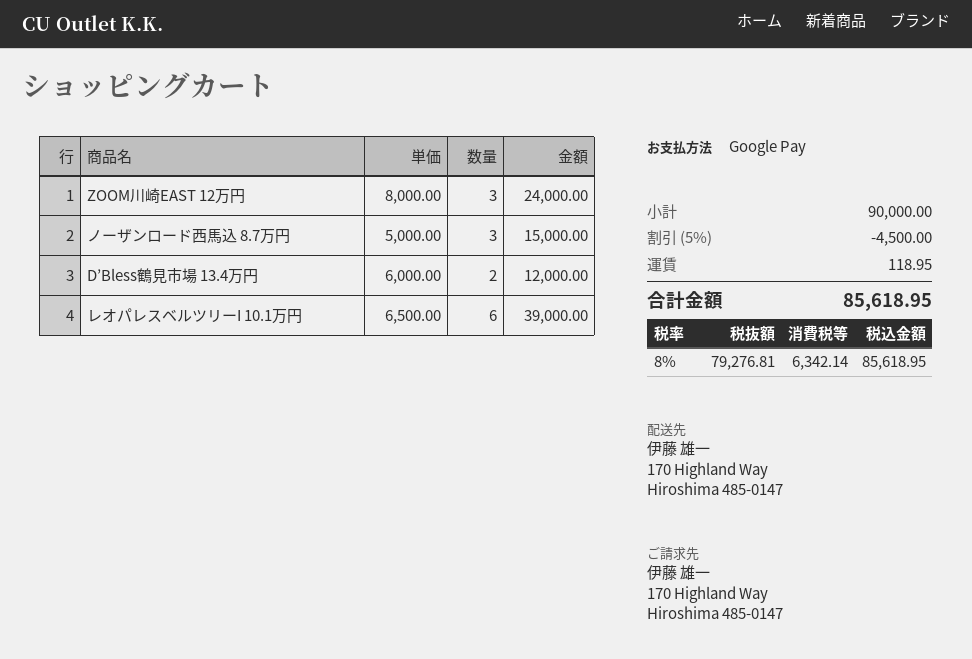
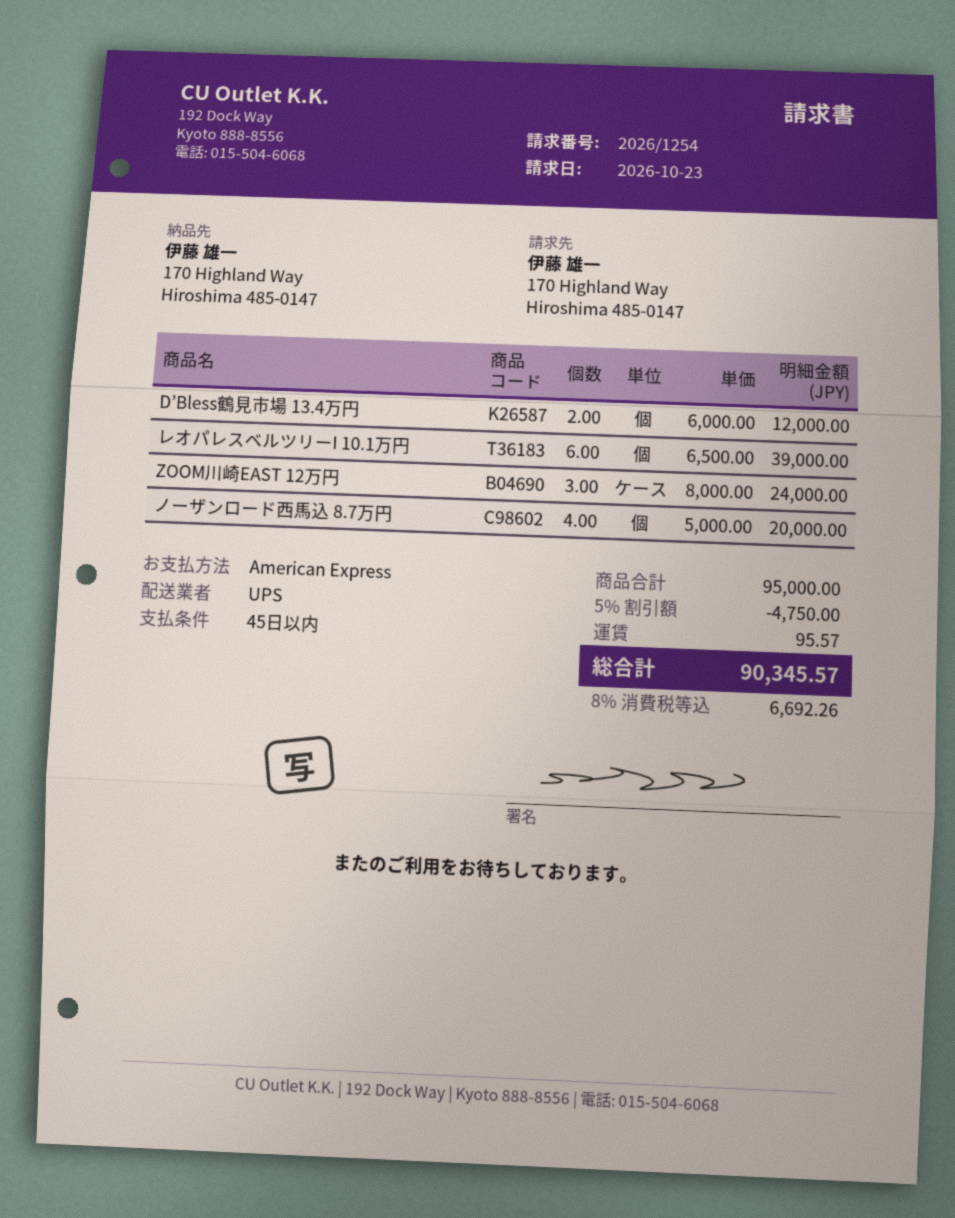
payment method: Google Pay -> American Express
ノーザンロード西馬込 8.7万円: 3 x 5000.00 = 15000.00 -> 4 x 5000.00 = 20000.00
subtotal: 90000.00 -> 95000.00
discount: 5% = 4500.00 -> 5% = 4750.00
shipping: 118.95 -> 95.57
tax: 8% = 6342.14 -> 8% = 6692.26
total: 85618.95 -> 90345.57

